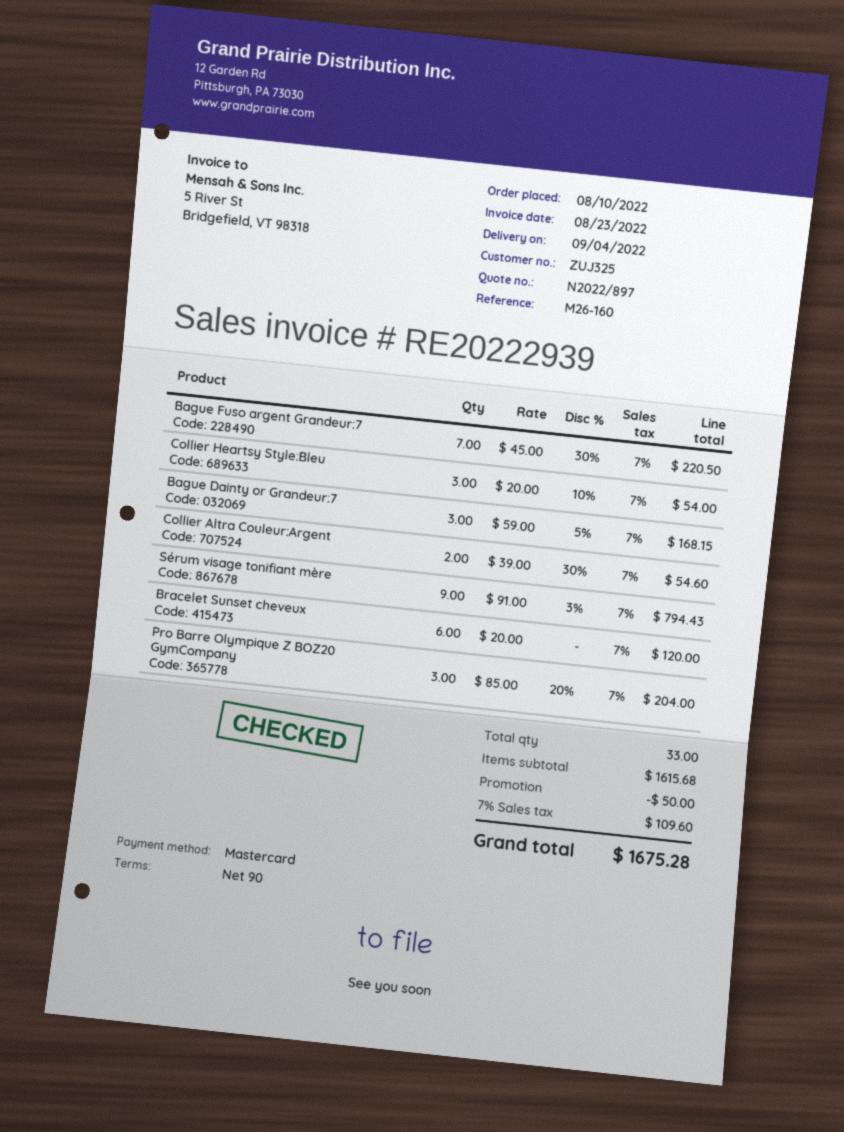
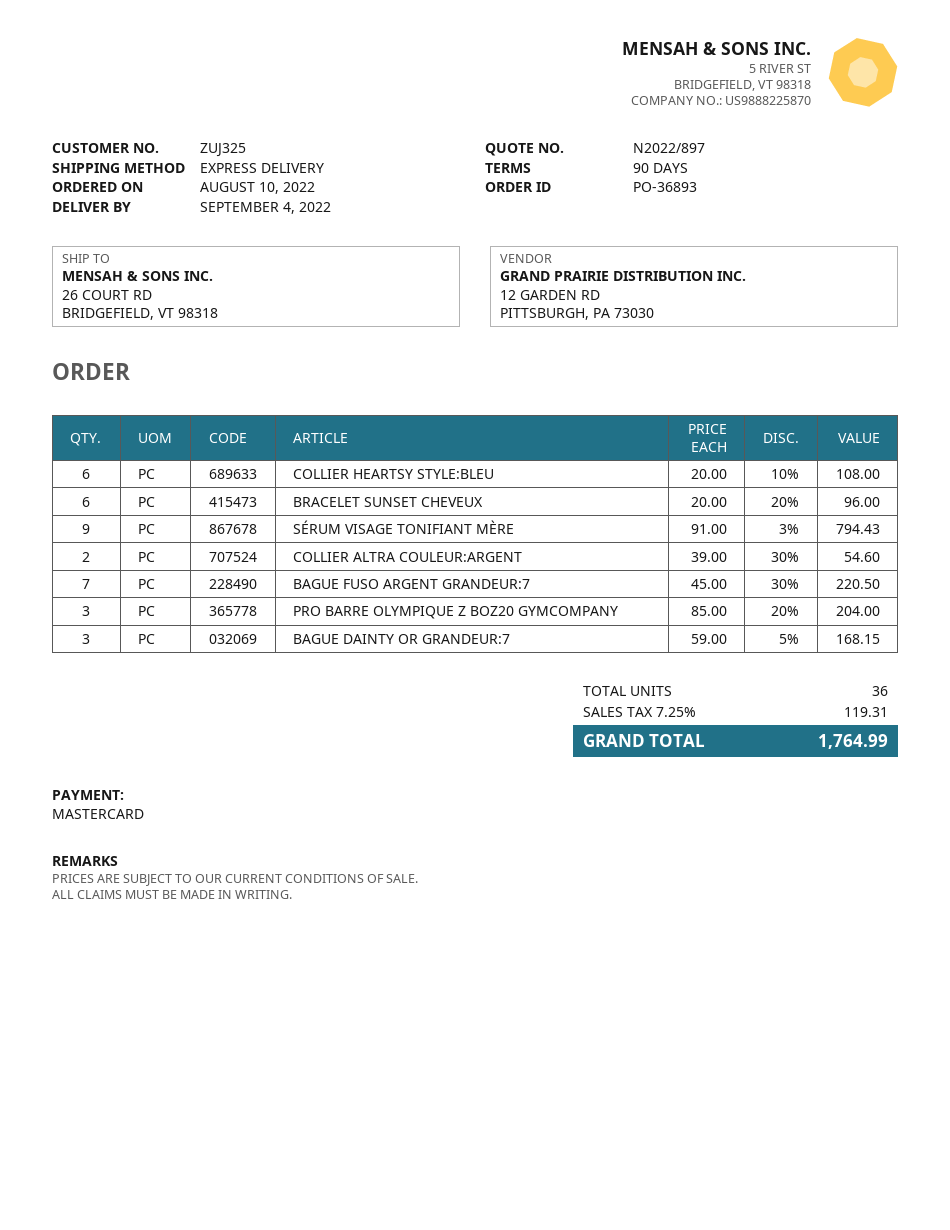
Collier Heartsy Style:Bleu: 3 x 20.00 - 10% = 54.00 -> 6 x 20.00 - 10% = 108.00
Bracelet Sunset cheveux: 6 x 20.00 = 120.00 -> 6 x 20.00 - 20% = 96.00
total quantity: 33 -> 36
discount: 50.00 -> none
tax: 7% = 109.60 -> 7.25% = 119.31
total: 1675.28 -> 1764.99

